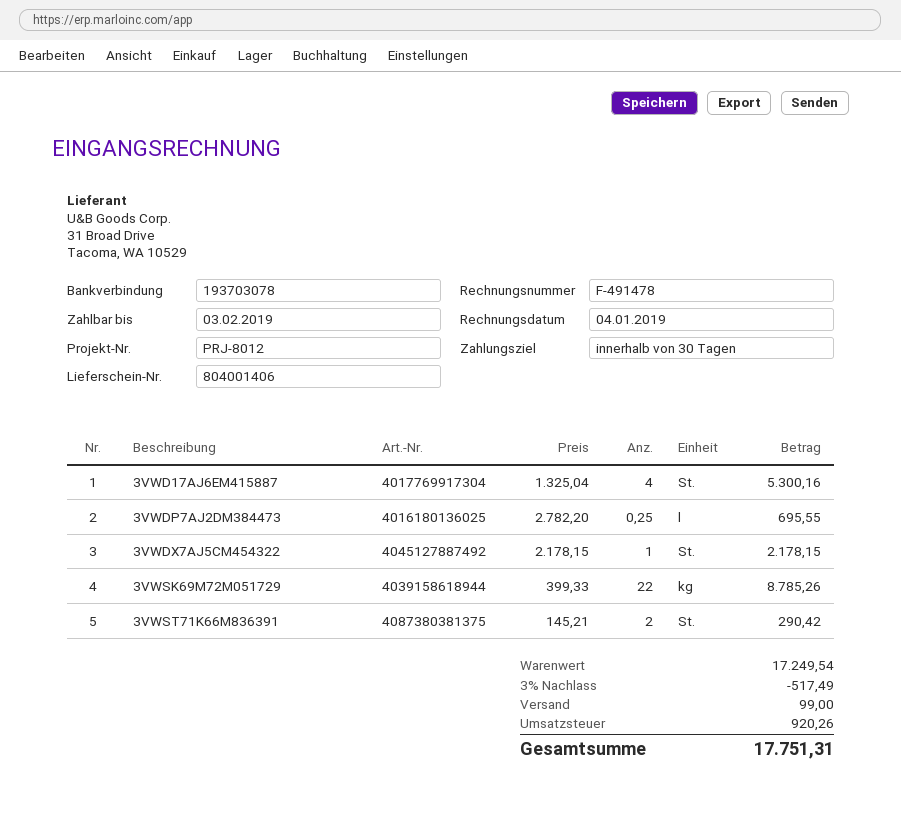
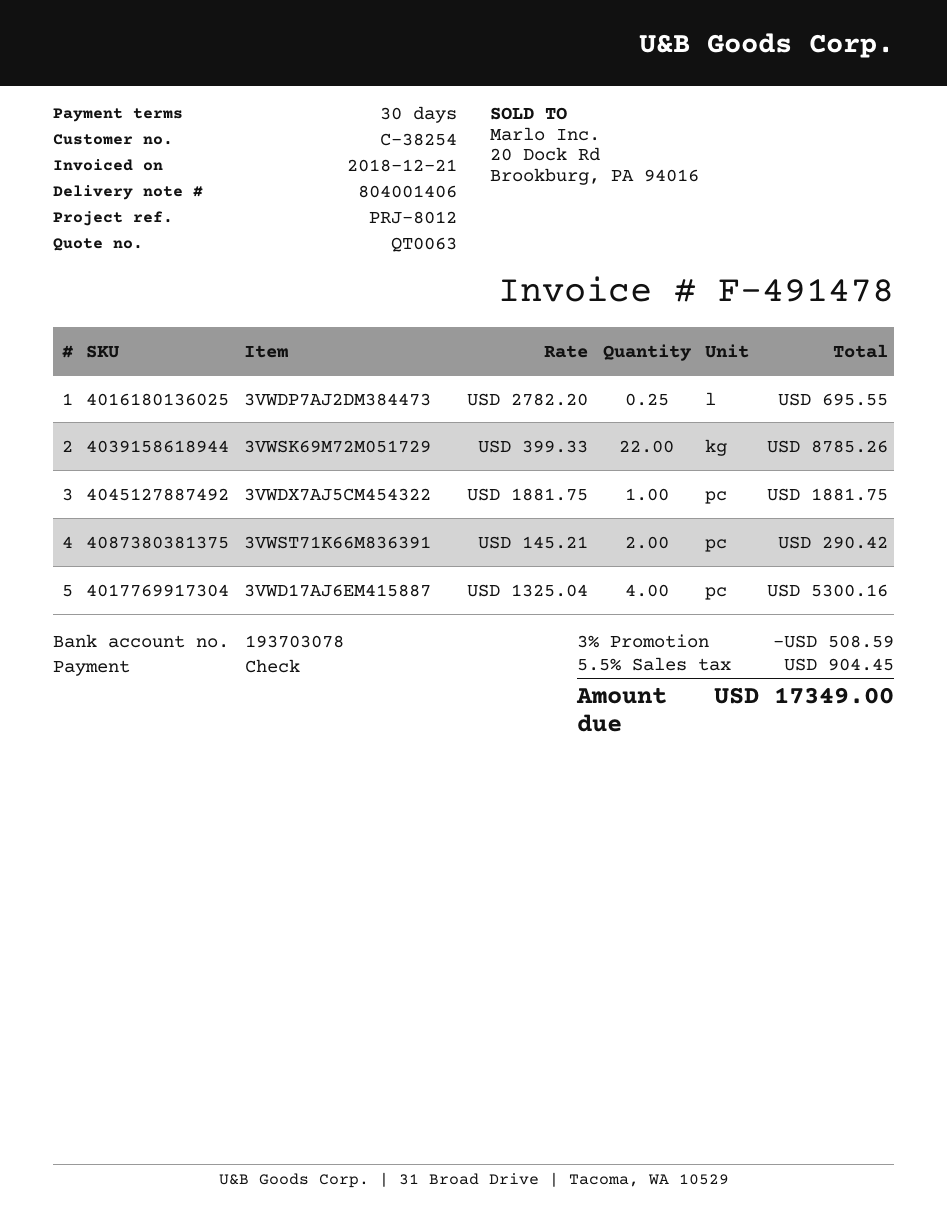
invoice date: 2019-01-04 -> 2018-12-21
3VWDX7AJ5CM454322: 1 x 2178.15 = 2178.15 -> 1 x 1881.75 = 1881.75
discount: 3% = 517.49 -> 3% = 508.59
shipping: 99.00 -> none
tax: 920.26 -> 904.45
total: 17751.31 -> 17349.00

